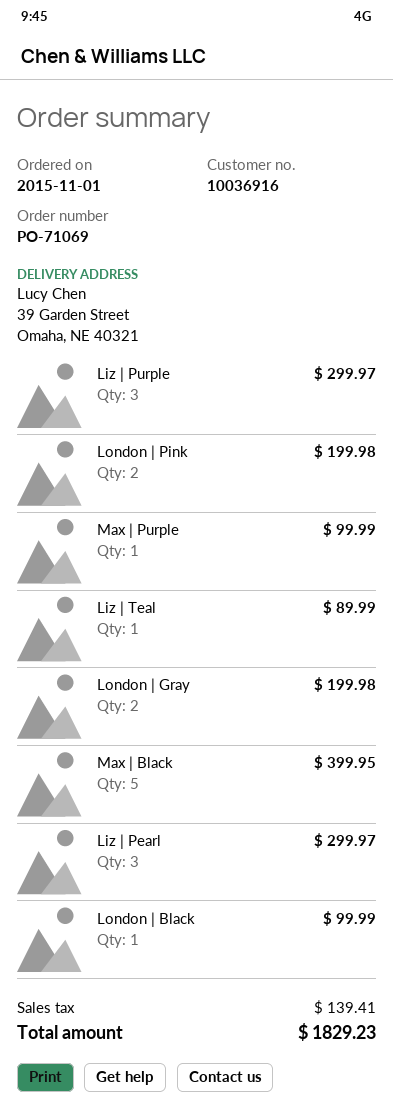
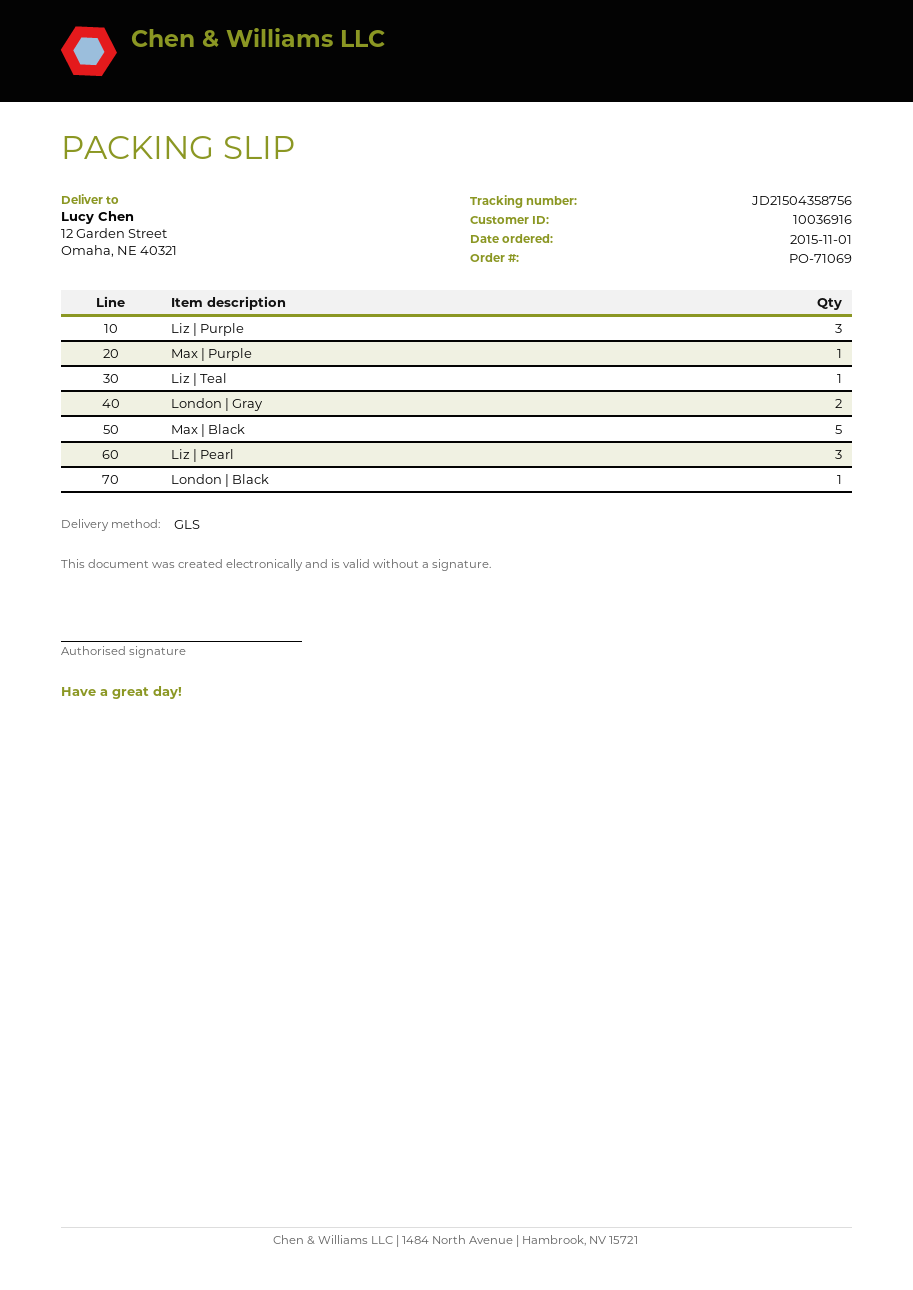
ship to: 39 Garden Street, Omaha, NE 40321 -> 12 Garden Street, Omaha, NE 40321
London | Pink: 2 -> none

